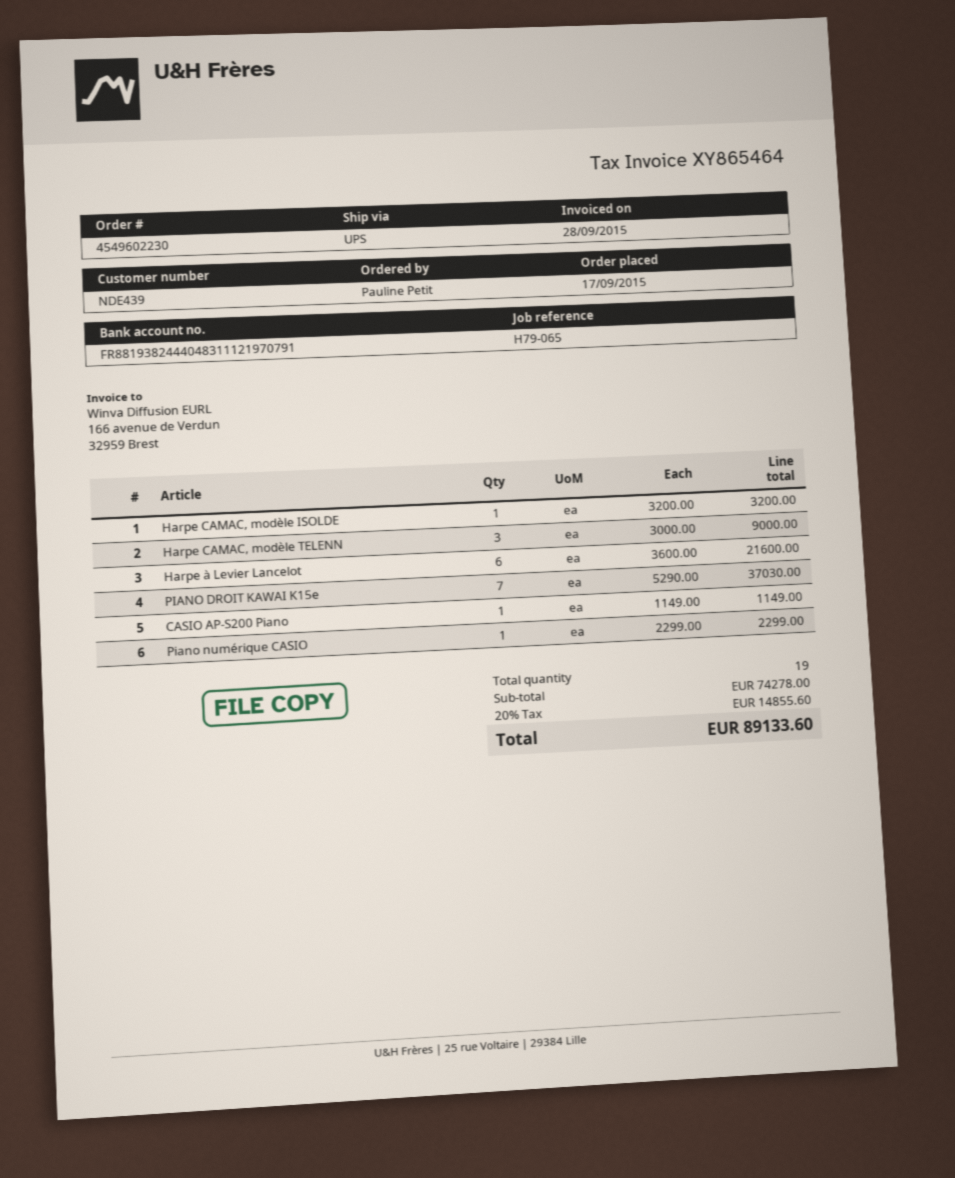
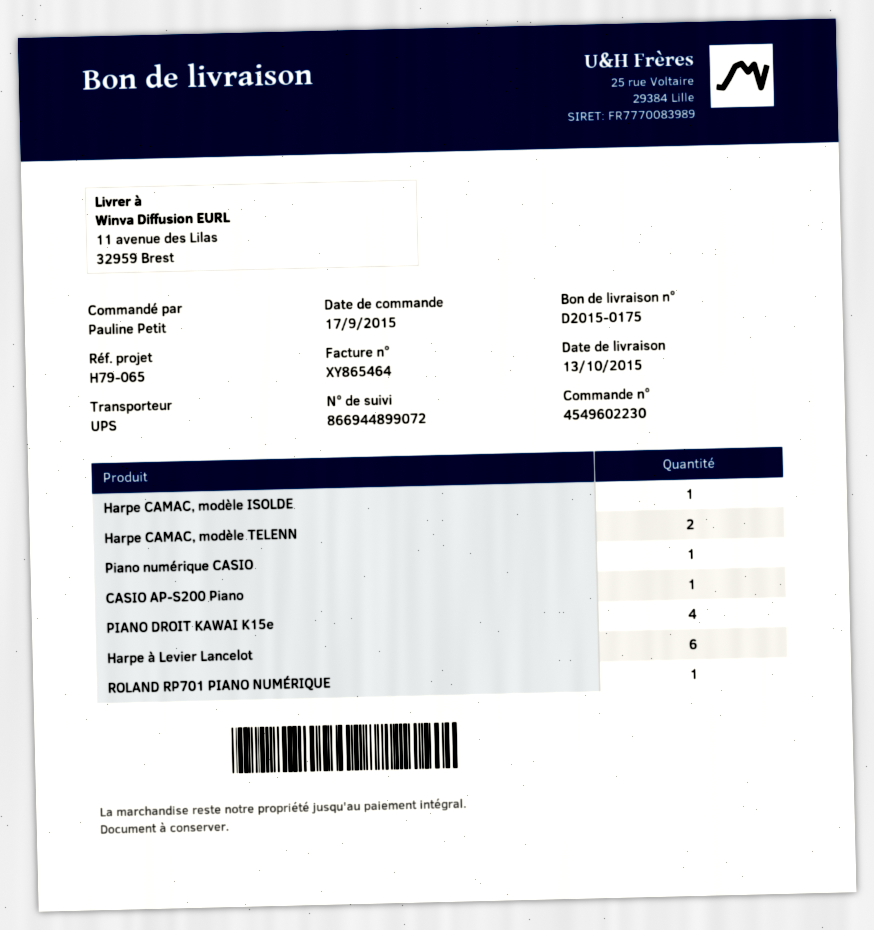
Harpe CAMAC, modèle TELENN: 3 -> 2
PIANO DROIT KAWAI K15e: 7 -> 4
ROLAND RP701 PIANO NUMÉRIQUE: none -> 1

